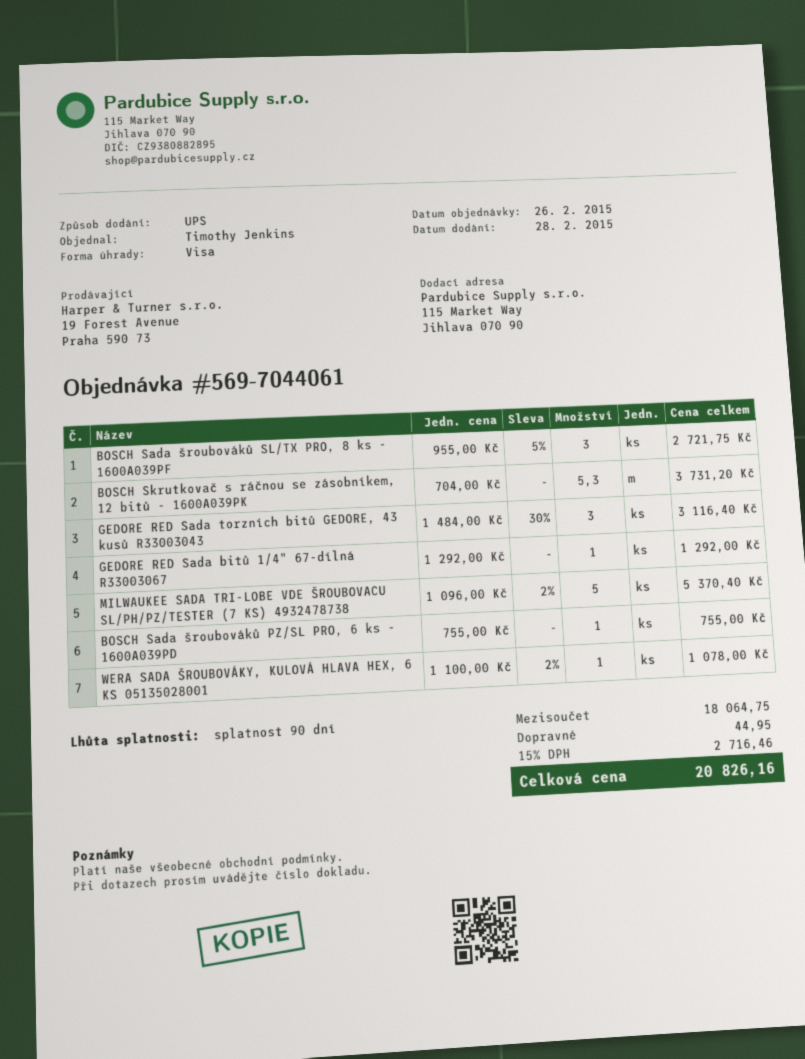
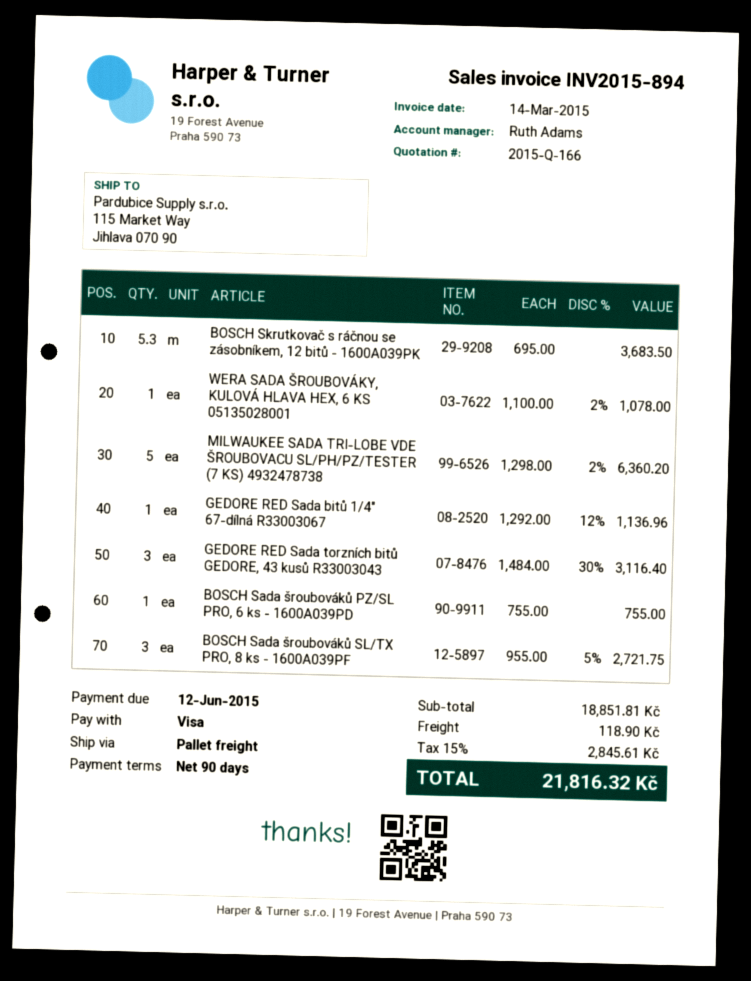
shipping method: UPS -> pallet freight
BOSCH Skrutkovač s ráčnou se zásobníkem, 12 bitů - 1600A039PK: 5.3 x 704.00 = 3731.20 -> 5.3 x 695.00 = 3683.50
GEDORE RED Sada bitů 1/4" 67-dílná R33003067: 1 x 1292.00 = 1292.00 -> 1 x 1292.00 - 12% = 1136.96
MILWAUKEE SADA TRI-LOBE VDE ŠROUBOVACU SL/PH/PZ/TESTER (7 KS) 4932478738: 5 x 1096.00 - 2% = 5370.40 -> 5 x 1298.00 - 2% = 6360.20
subtotal: 18064.75 -> 18851.81
shipping: 44.95 -> 118.90
tax: 15% = 2716.46 -> 15% = 2845.61
total: 20826.16 -> 21816.32

